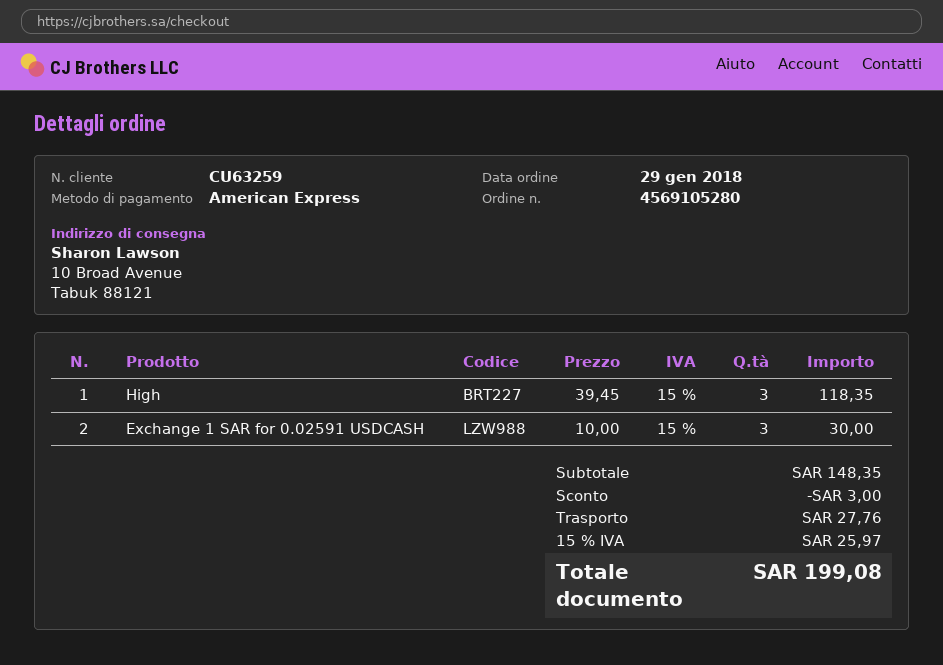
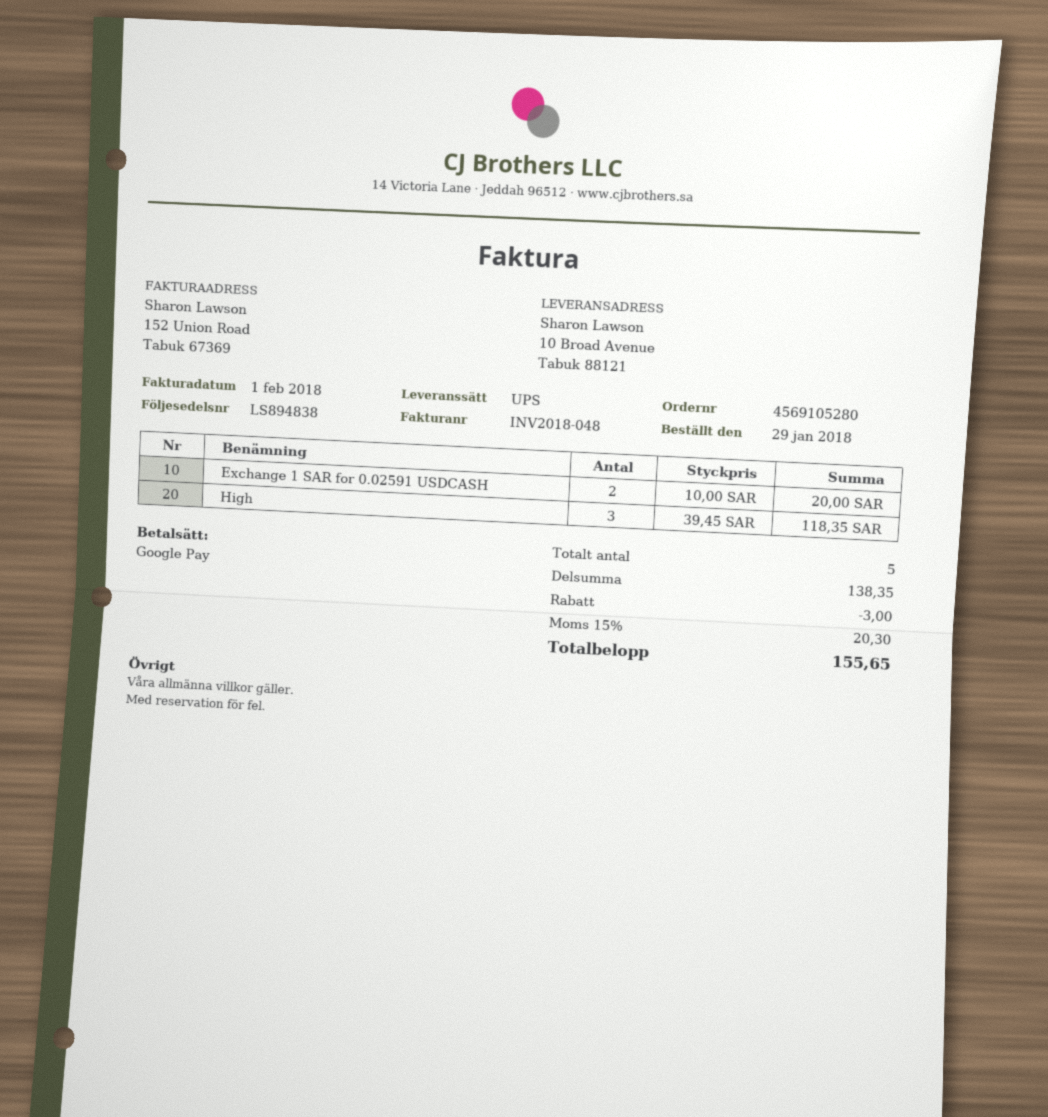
payment method: American Express -> Google Pay
Exchange 1 SAR for 0.02591 USDCASH: 3 x 10.00 = 30.00 -> 2 x 10.00 = 20.00
subtotal: 148.35 -> 138.35
shipping: 27.76 -> none
tax: 15% = 25.97 -> 15% = 20.30
total: 199.08 -> 155.65

